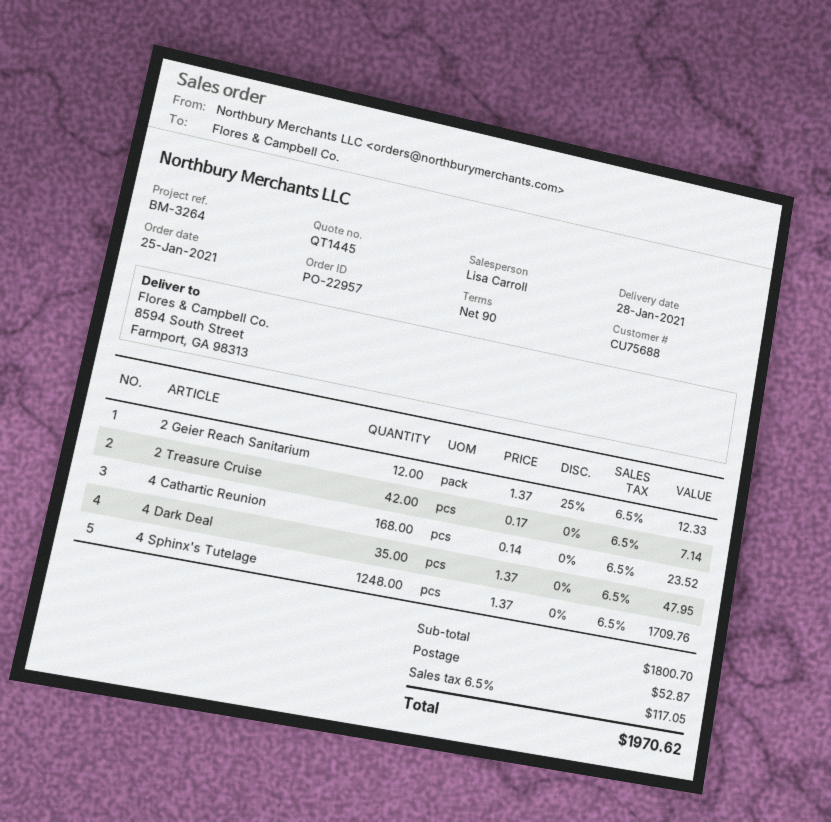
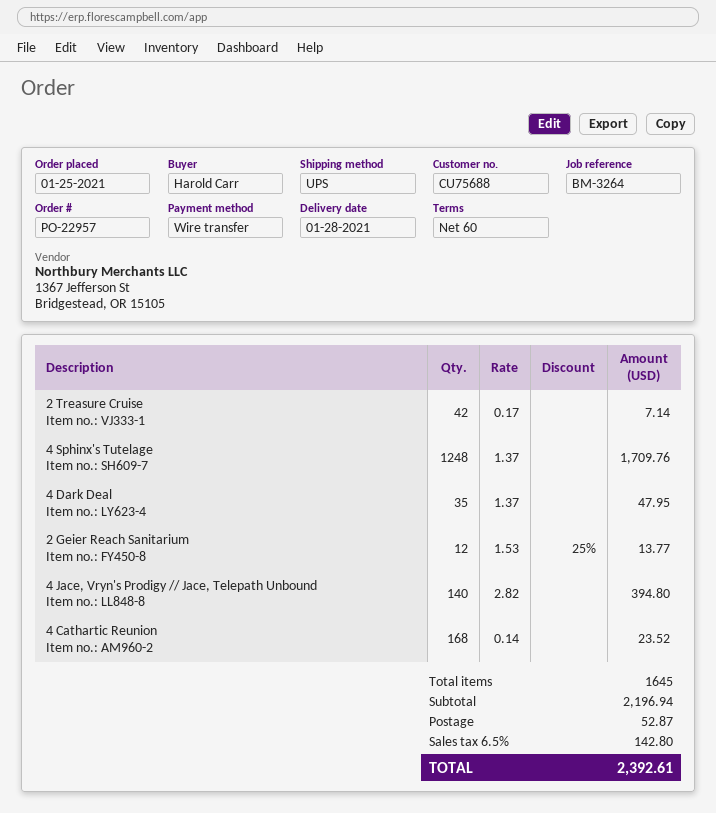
payment terms: 90 days -> 60 days
2 Geier Reach Sanitarium: 12 x 1.37 - 25% = 12.33 -> 12 x 1.53 - 25% = 13.77
4 Jace, Vryn's Prodigy // Jace, Telepath Unbound: none -> 140 x 2.82 = 394.80
subtotal: 1800.70 -> 2196.94
tax: 6.5% = 117.05 -> 6.5% = 142.80
total: 1970.62 -> 2392.61

